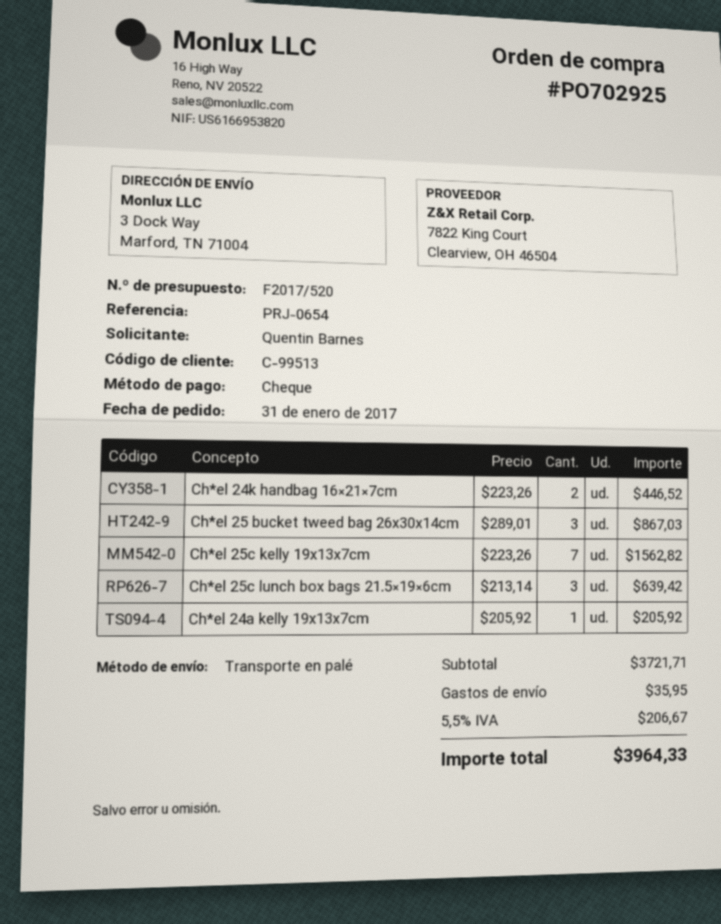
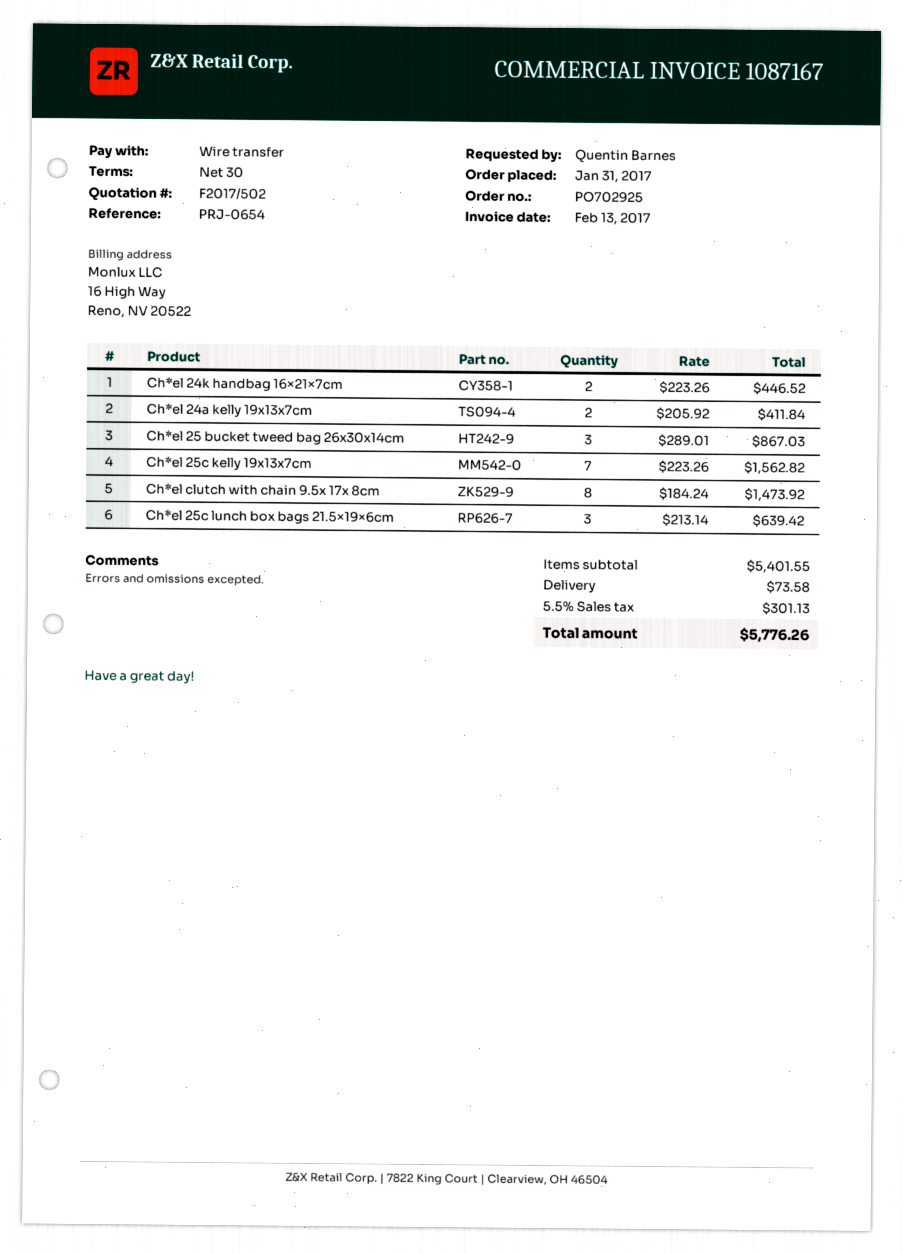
quote number: F2017/520 -> F2017/502
payment method: cheque -> bank transfer
Ch*el 24a kelly 19x13x7cm: 1 x 205.92 = 205.92 -> 2 x 205.92 = 411.84
Ch*el clutch with chain 9.5x 17x 8cm: none -> 8 x 184.24 = 1473.92
subtotal: 3721.71 -> 5401.55
shipping: 35.95 -> 73.58
tax: 5.5% = 206.67 -> 5.5% = 301.13
total: 3964.33 -> 5776.26

